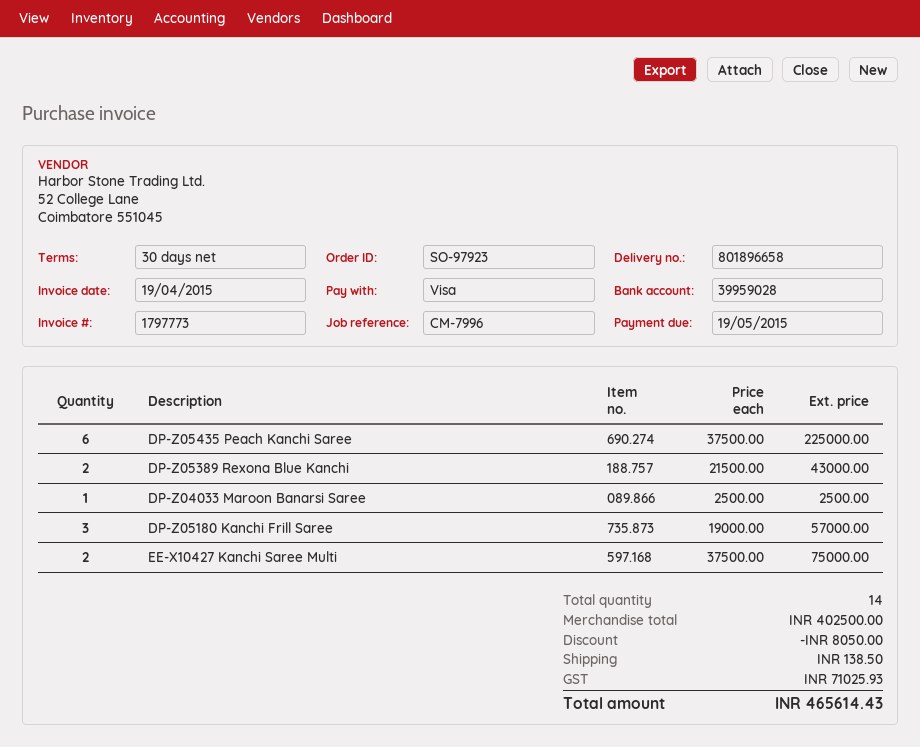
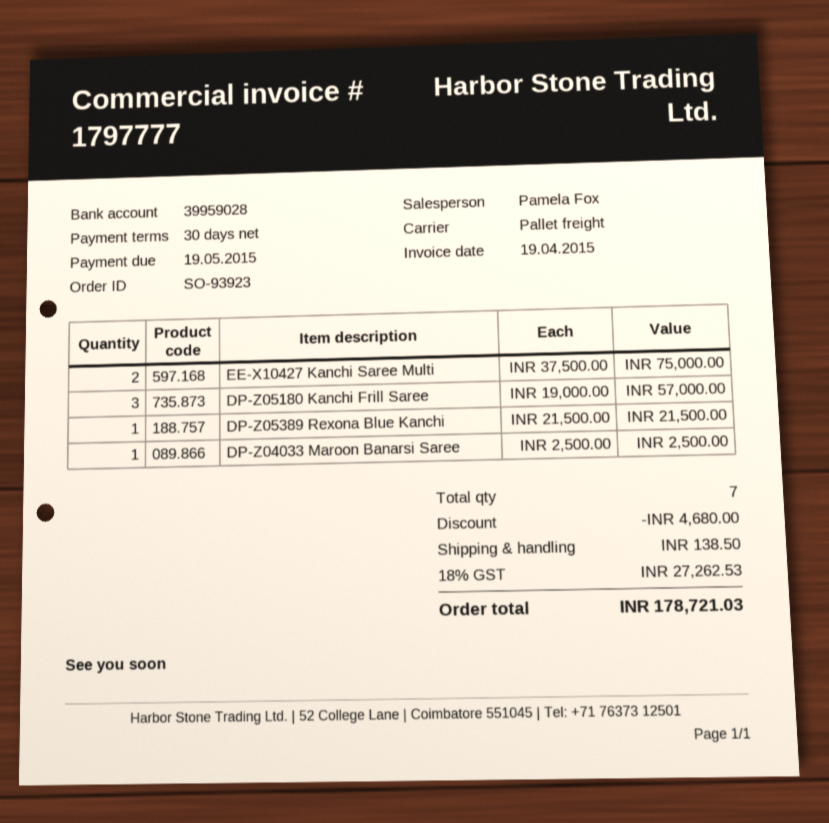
order number: SO-97923 -> SO-93923
invoice number: 1797773 -> 1797777
DP-Z05435 Peach Kanchi Saree: 6 x 37500.00 = 225000.00 -> none
DP-Z05389 Rexona Blue Kanchi: 2 x 21500.00 = 43000.00 -> 1 x 21500.00 = 21500.00
total quantity: 14 -> 7
discount: 8050.00 -> 4680.00
tax: 71025.93 -> 27262.53
total: 465614.43 -> 178721.03

